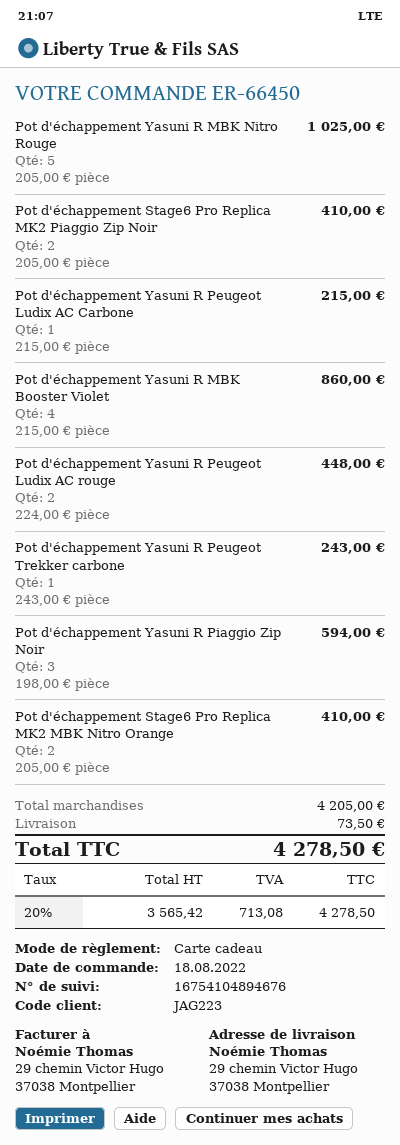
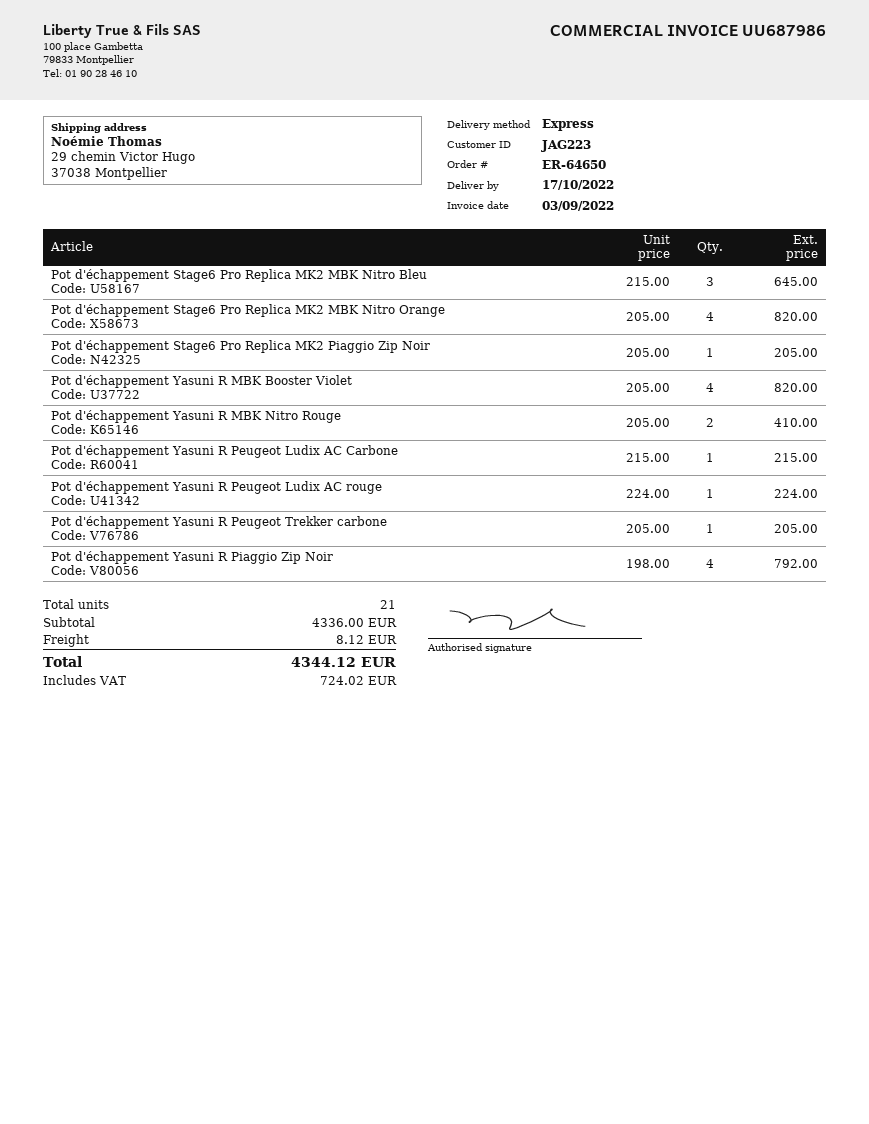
order number: ER-66450 -> ER-64650
Pot d'échappement Yasuni R MBK Nitro Rouge: 5 x 205.00 = 1025.00 -> 2 x 205.00 = 410.00
Pot d'échappement Stage6 Pro Replica MK2 Piaggio Zip Noir: 2 x 205.00 = 410.00 -> 1 x 205.00 = 205.00
Pot d'échappement Yasuni R MBK Booster Violet: 4 x 215.00 = 860.00 -> 4 x 205.00 = 820.00
Pot d'échappement Yasuni R Peugeot Ludix AC rouge: 2 x 224.00 = 448.00 -> 1 x 224.00 = 224.00
Pot d'échappement Yasuni R Peugeot Trekker carbone: 1 x 243.00 = 243.00 -> 1 x 205.00 = 205.00
Pot d'échappement Yasuni R Piaggio Zip Noir: 3 x 198.00 = 594.00 -> 4 x 198.00 = 792.00
Pot d'échappement Stage6 Pro Replica MK2 MBK Nitro Orange: 2 x 205.00 = 410.00 -> 4 x 205.00 = 820.00
Pot d'échappement Stage6 Pro Replica MK2 MBK Nitro Bleu: none -> 3 x 215.00 = 645.00
subtotal: 4205.00 -> 4336.00
shipping: 73.50 -> 8.12
tax: 713.08 -> 724.02
total: 4278.50 -> 4344.12

